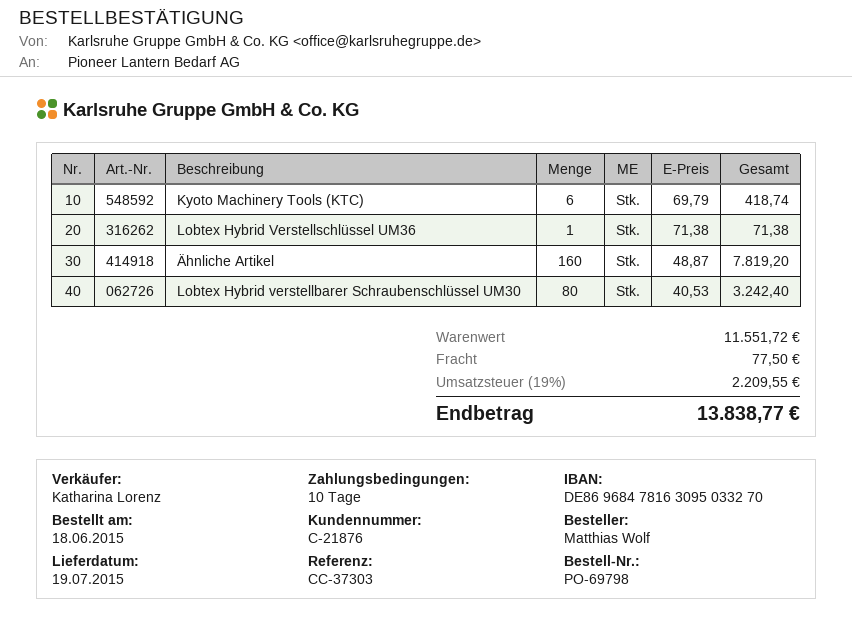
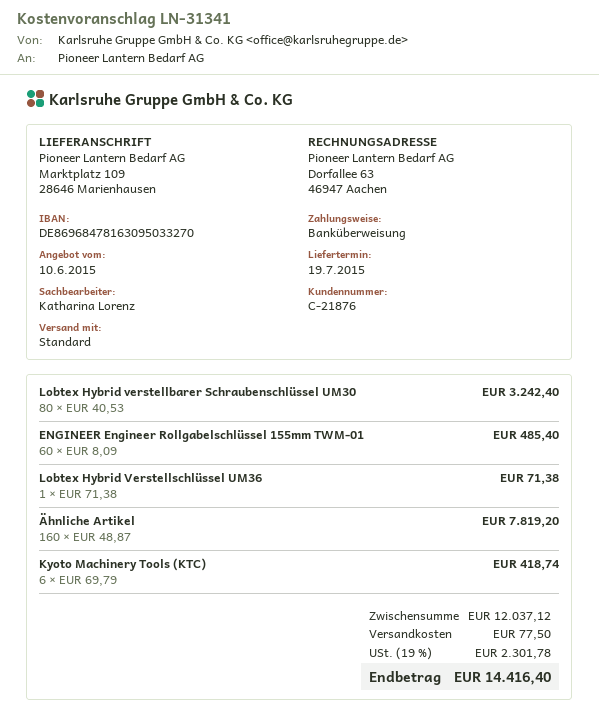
ENGINEER Engineer Rollgabelschlüssel 155mm TWM-01: none -> 60 x 8.09 = 485.40
subtotal: 11551.72 -> 12037.12
tax: 19% = 2209.55 -> 19% = 2301.78
total: 13838.77 -> 14416.40

